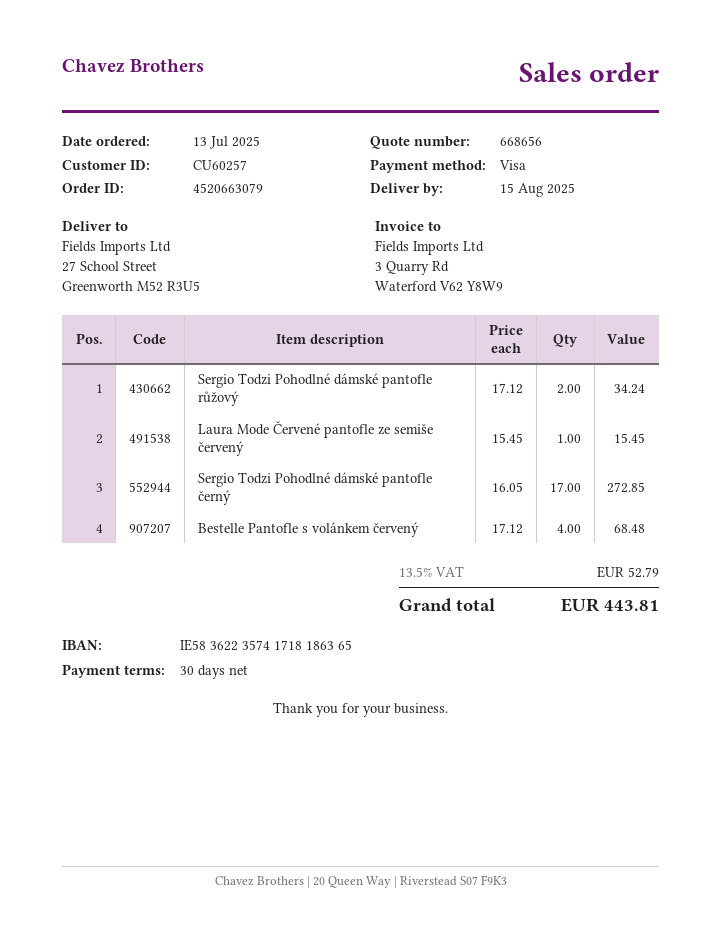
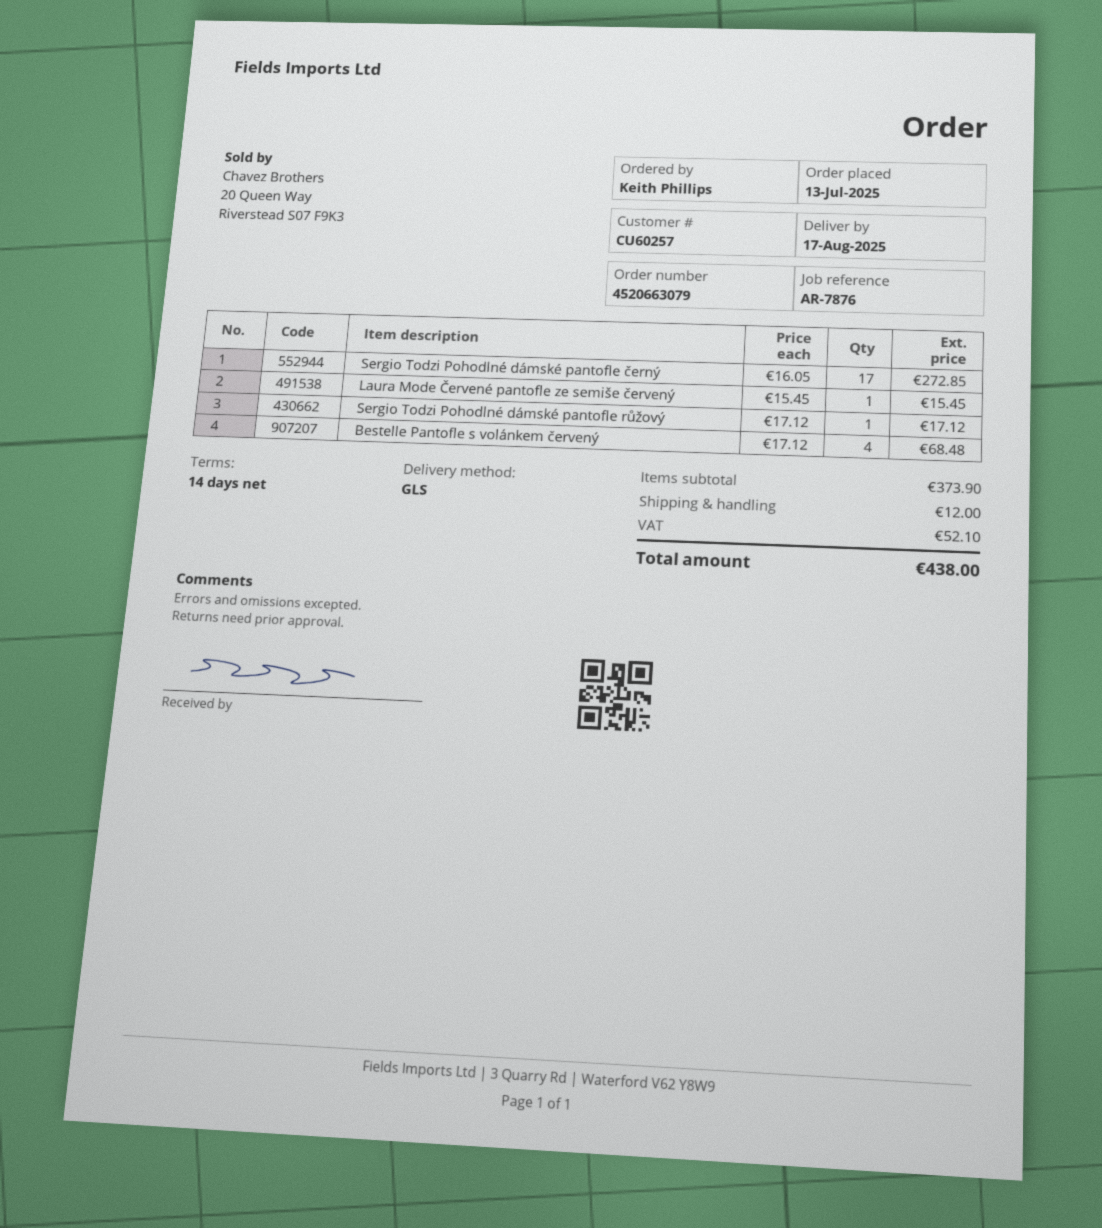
delivery date: 2025-08-15 -> 2025-08-17
payment terms: 30 days -> 14 days
Sergio Todzi Pohodlné dámské pantofle růžový: 2 x 17.12 = 34.24 -> 1 x 17.12 = 17.12
shipping: none -> 12.00
tax: 52.79 -> 52.10
total: 443.81 -> 438.00

